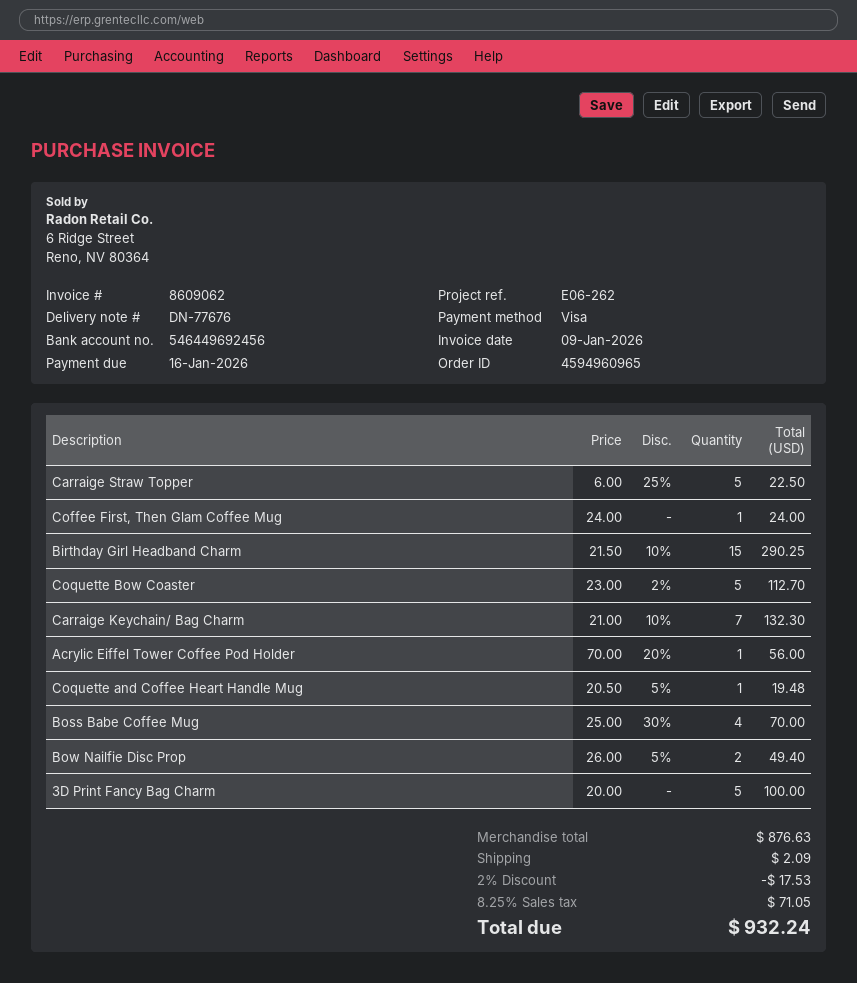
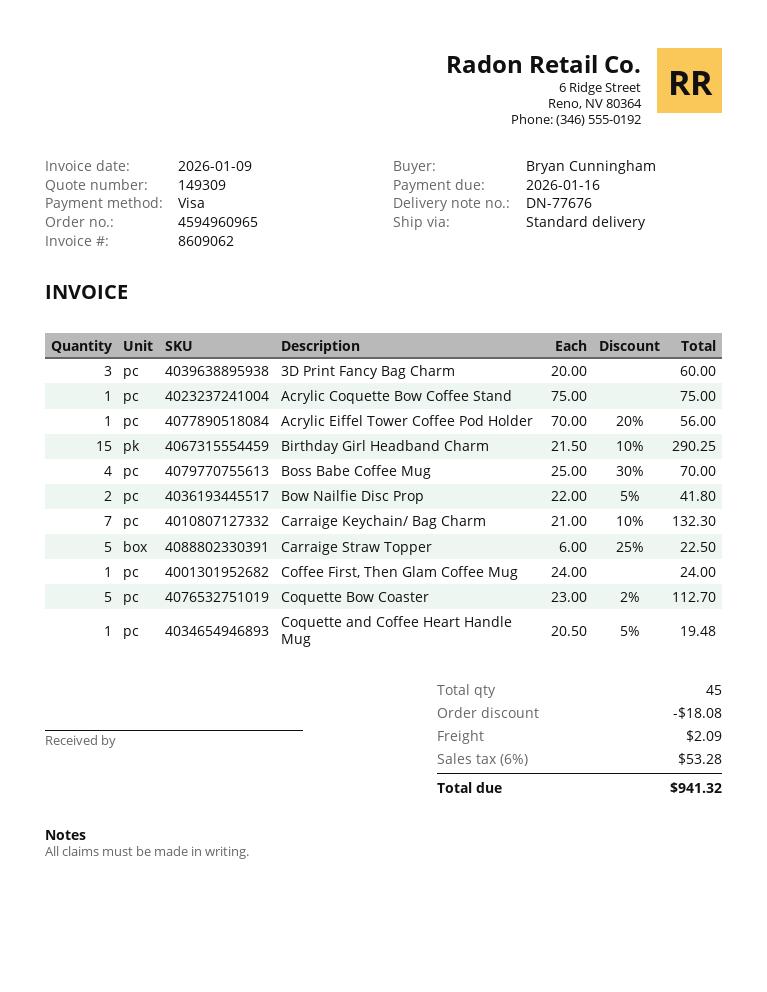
Bow Nailfie Disc Prop: 2 x 26.00 - 5% = 49.40 -> 2 x 22.00 - 5% = 41.80
3D Print Fancy Bag Charm: 5 x 20.00 = 100.00 -> 3 x 20.00 = 60.00
Acrylic Coquette Bow Coffee Stand: none -> 1 x 75.00 = 75.00
discount: 17.53 -> 18.08
tax: 8.25% = 71.05 -> 6% = 53.28
total: 932.24 -> 941.32

